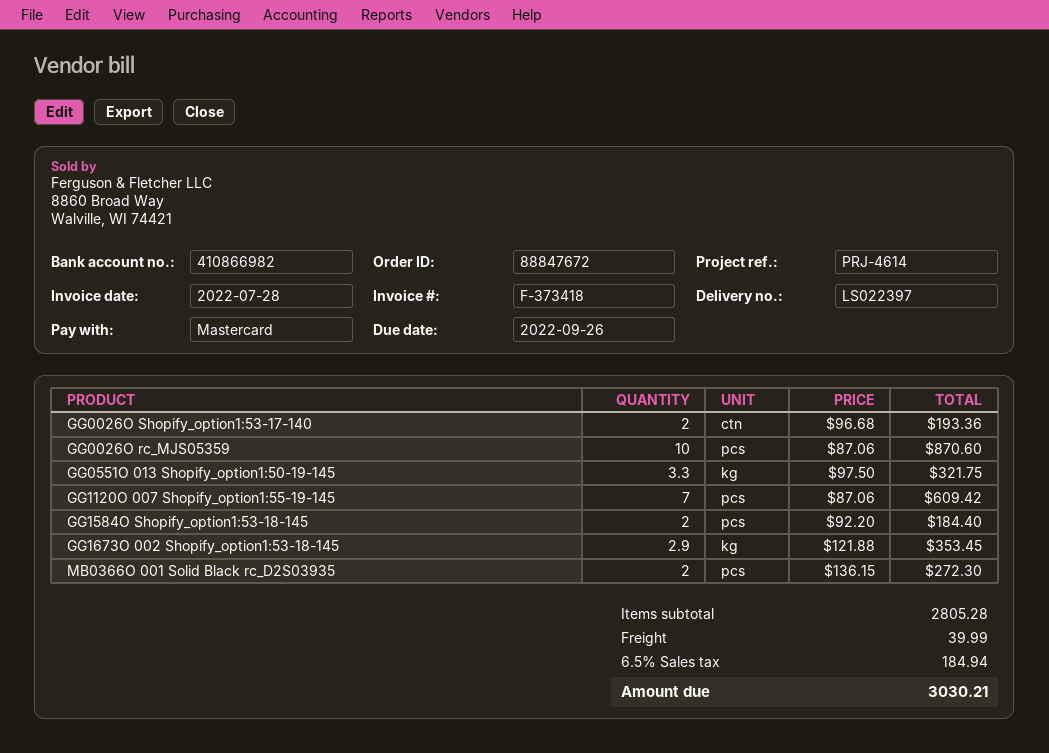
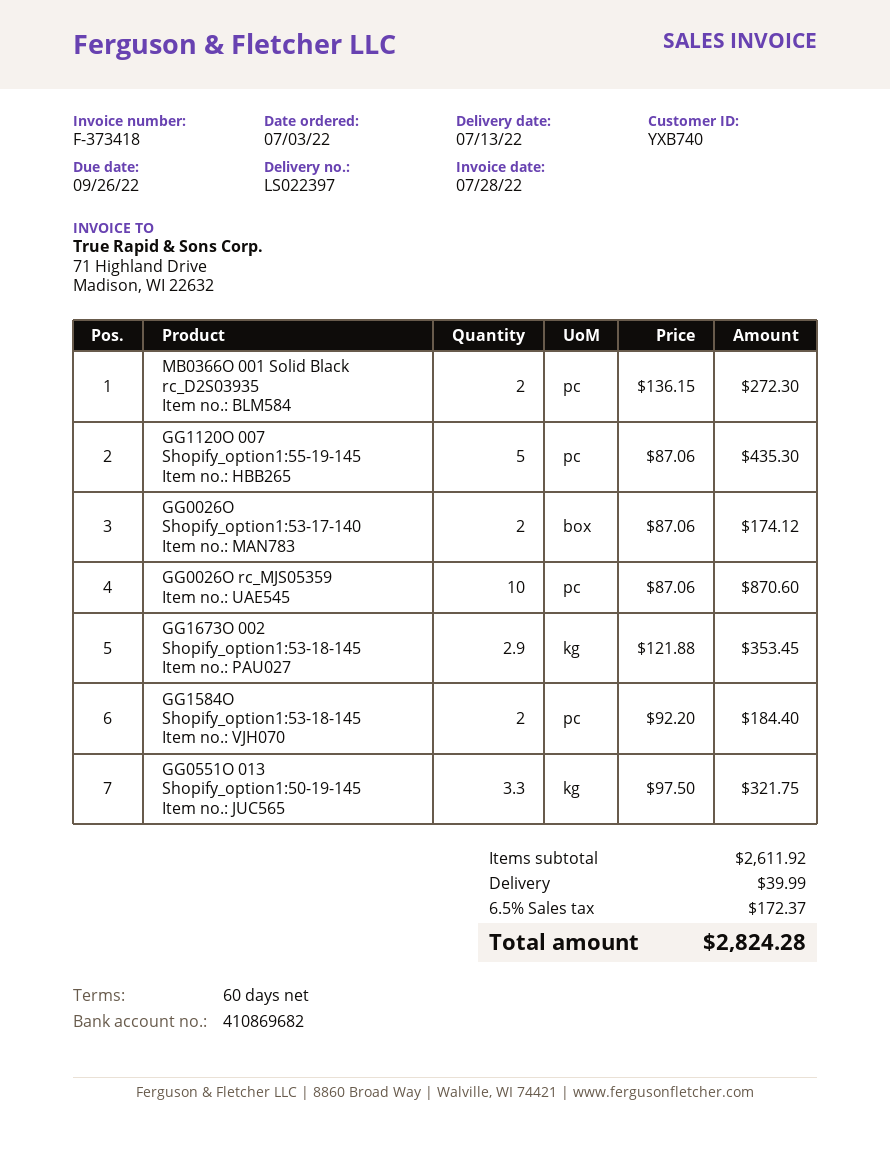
bank account: 410866982 -> 410869682
GG0026O Shopify_option1:53-17-140: 2 x 96.68 = 193.36 -> 2 x 87.06 = 174.12
GG1120O 007 Shopify_option1:55-19-145: 7 x 87.06 = 609.42 -> 5 x 87.06 = 435.30
subtotal: 2805.28 -> 2611.92
tax: 6.5% = 184.94 -> 6.5% = 172.37
total: 3030.21 -> 2824.28

